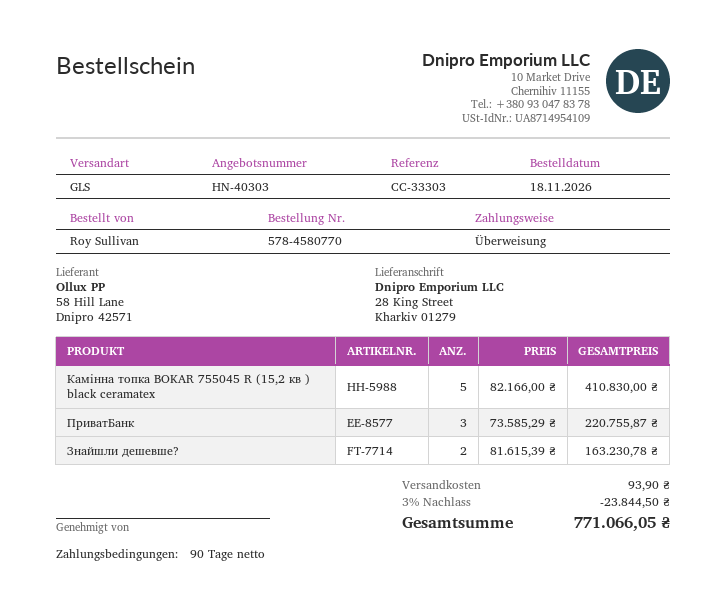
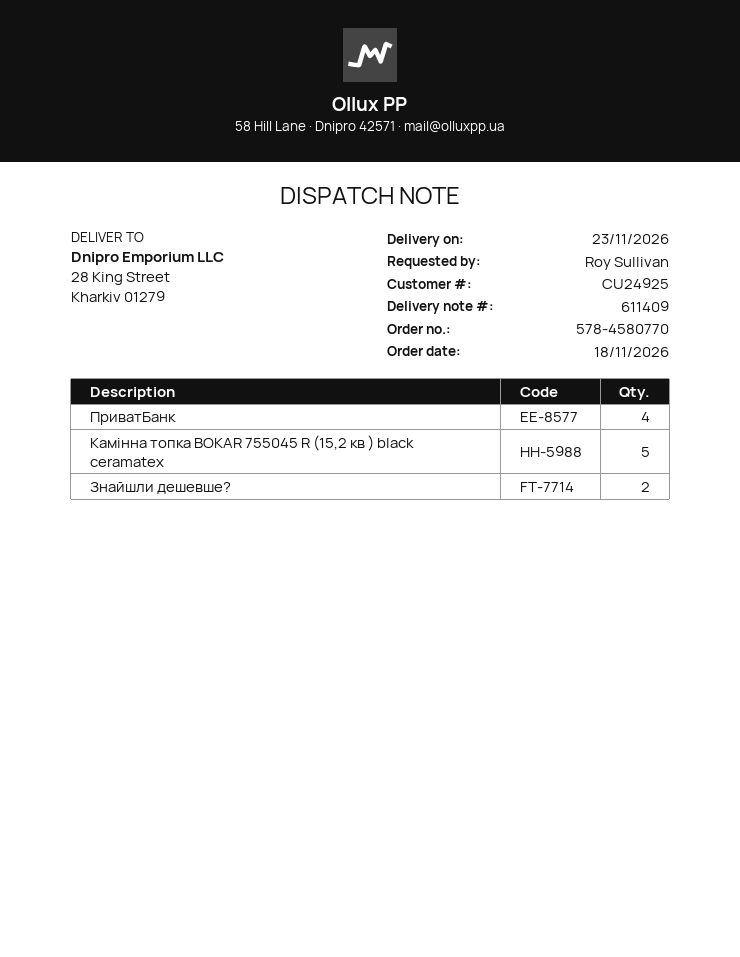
ПриватБанк: 3 -> 4

